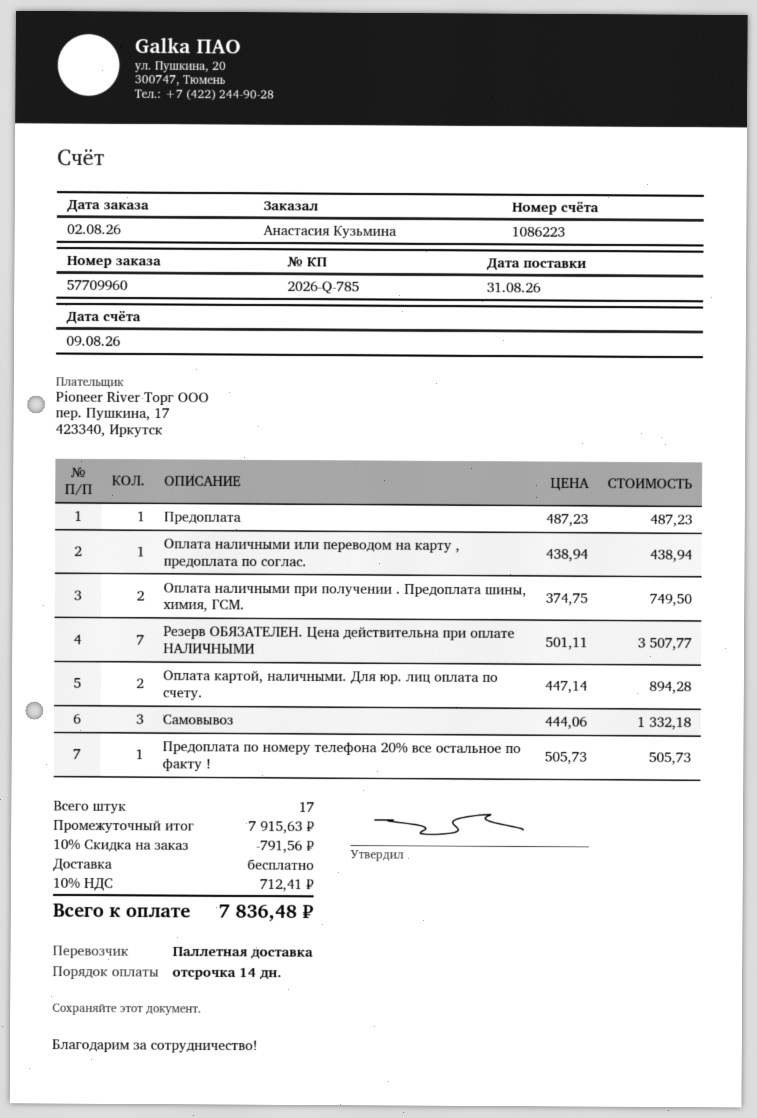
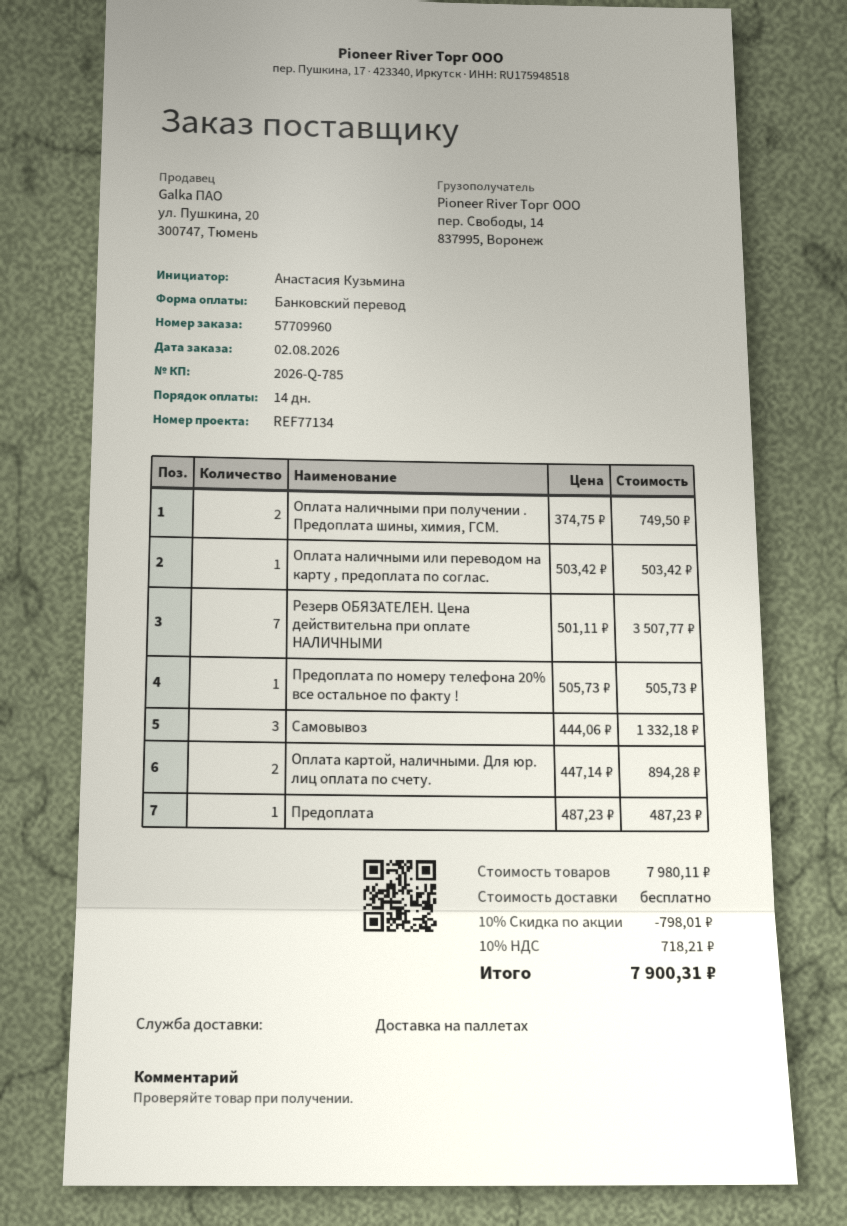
Оплата наличными или переводом на карту , предоплата по соглас.: 1 x 438.94 = 438.94 -> 1 x 503.42 = 503.42
subtotal: 7915.63 -> 7980.11
discount: 10% = 791.56 -> 10% = 798.01
tax: 10% = 712.41 -> 10% = 718.21
total: 7836.48 -> 7900.31

